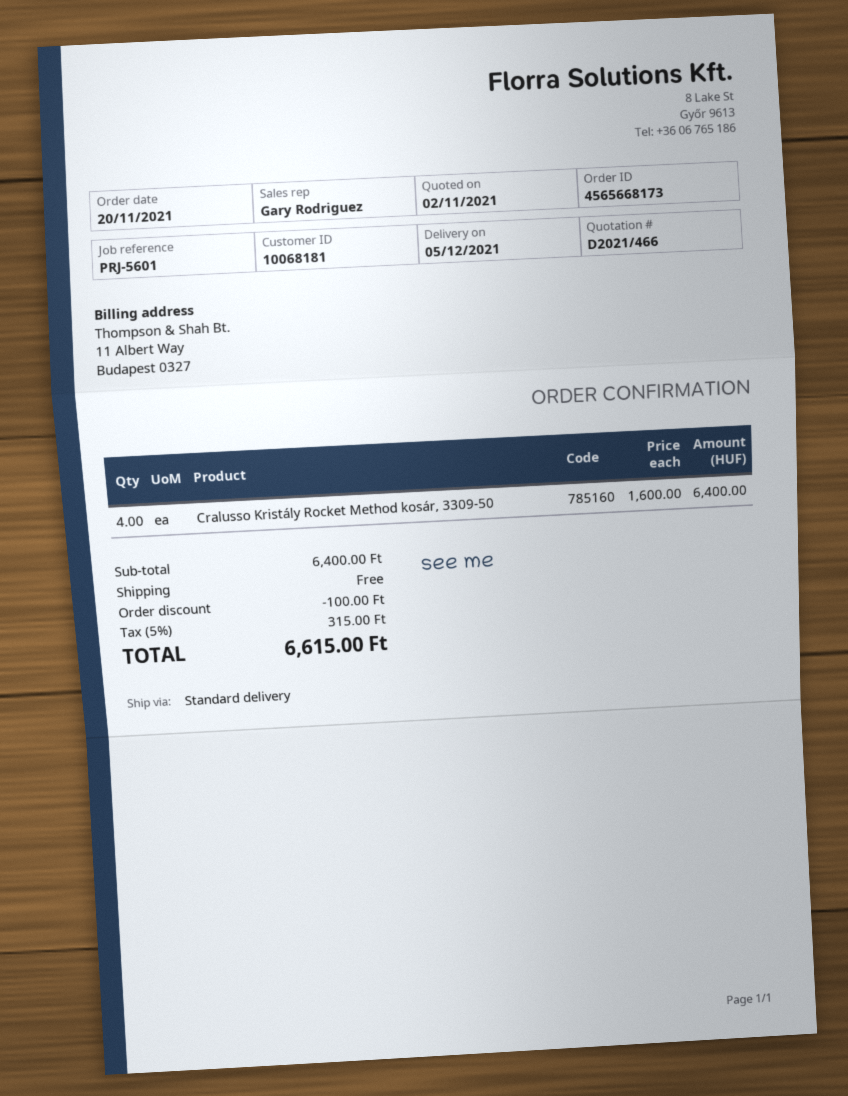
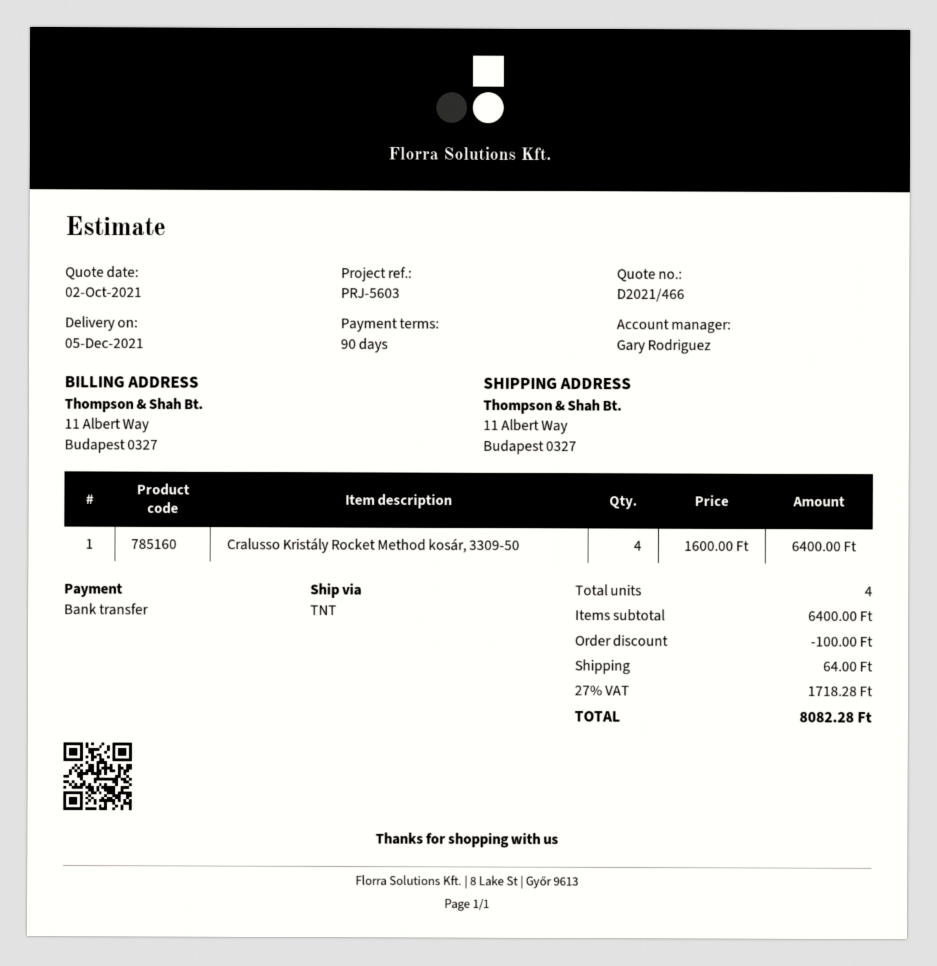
quote date: 2021-11-02 -> 2021-10-02
reference: PRJ-5601 -> PRJ-5603
shipping method: standard -> TNT
shipping: 0.00 -> 64.00
tax: 5% = 315.00 -> 27% = 1718.28
total: 6615.00 -> 8082.28

